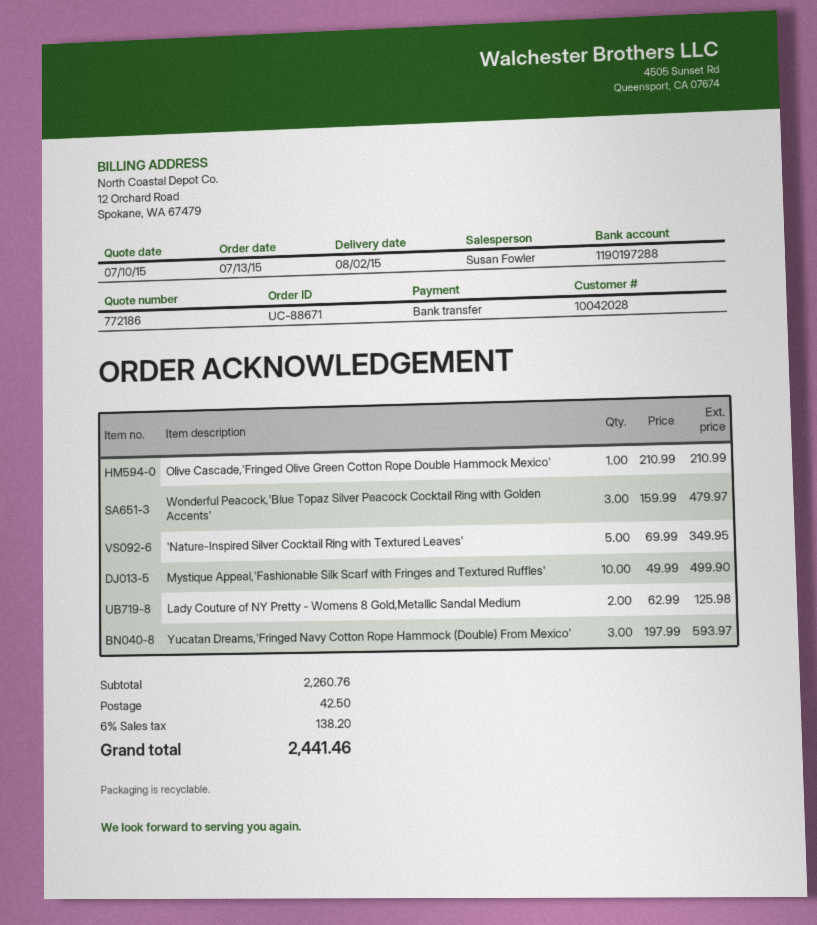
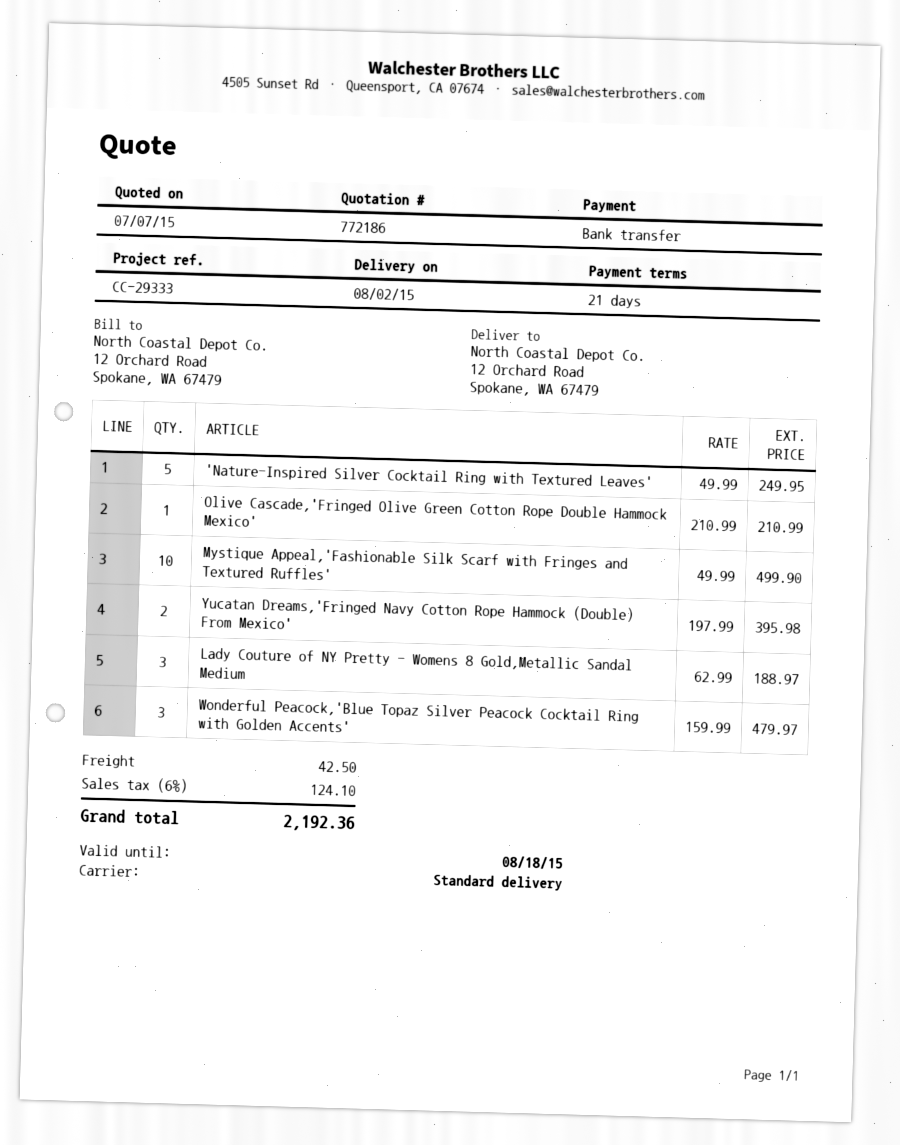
quote date: 2015-07-10 -> 2015-07-07
'Nature-Inspired Silver Cocktail Ring with Textured Leaves': 5 x 69.99 = 349.95 -> 5 x 49.99 = 249.95
Lady Couture of NY Pretty - Womens 8 Gold,Metallic Sandal Medium: 2 x 62.99 = 125.98 -> 3 x 62.99 = 188.97
Yucatan Dreams,'Fringed Navy Cotton Rope Hammock (Double) From Mexico': 3 x 197.99 = 593.97 -> 2 x 197.99 = 395.98
tax: 6% = 138.20 -> 6% = 124.10
total: 2441.46 -> 2192.36

